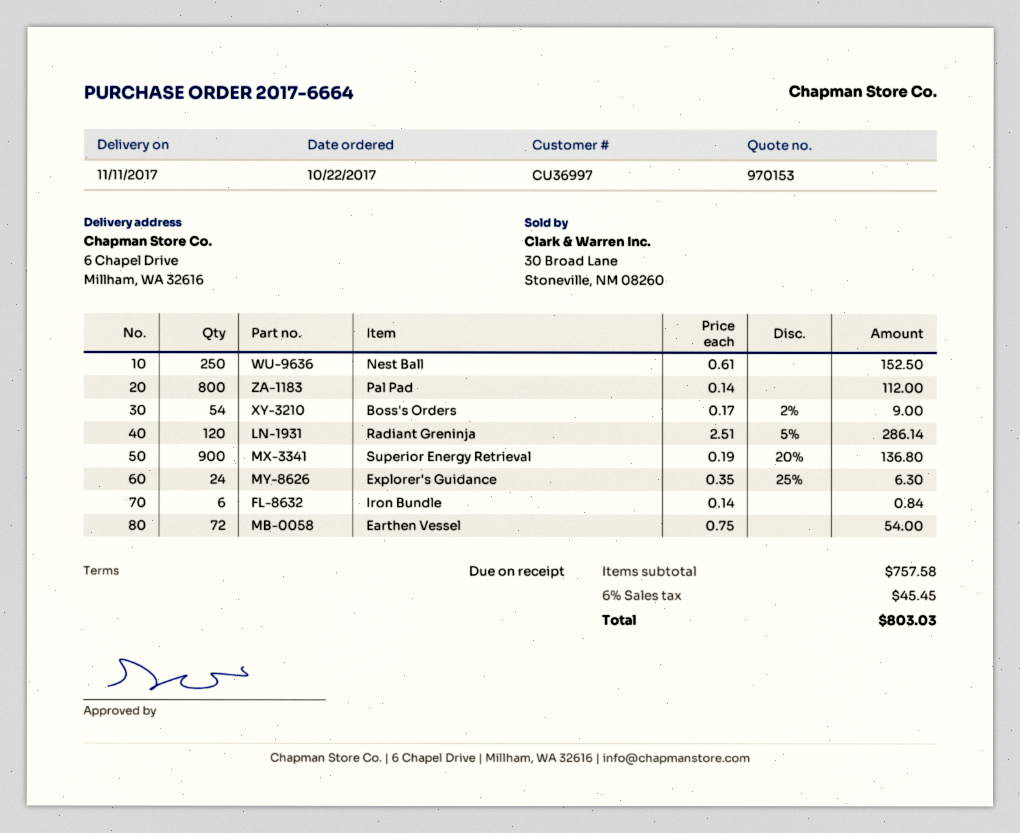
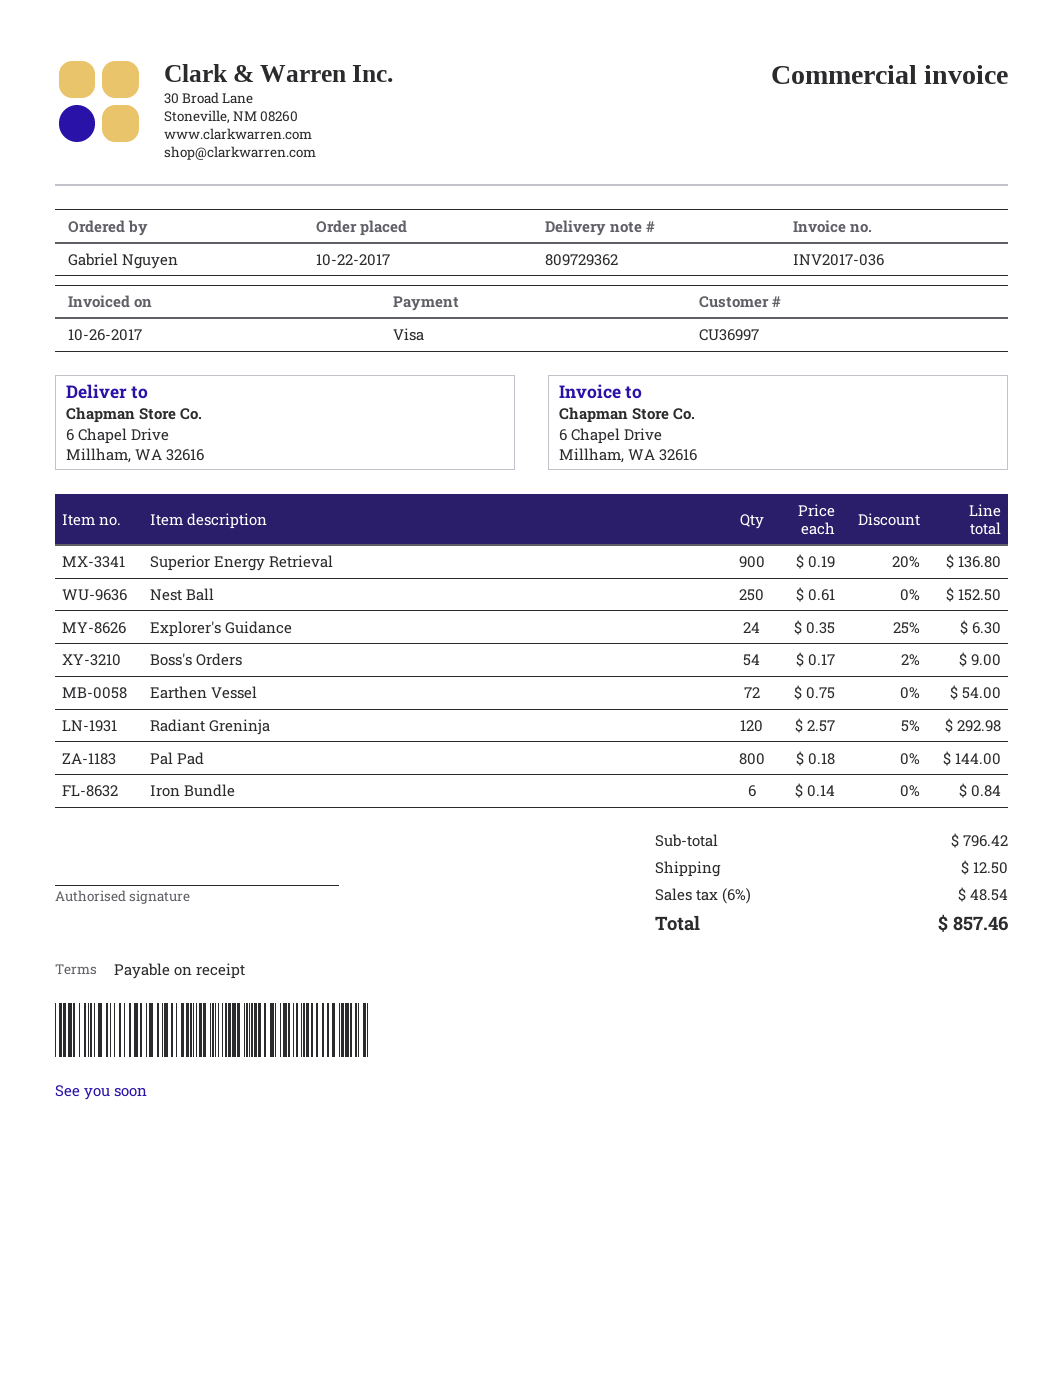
Pal Pad: 800 x 0.14 = 112.00 -> 800 x 0.18 = 144.00
Radiant Greninja: 120 x 2.51 - 5% = 286.14 -> 120 x 2.57 - 5% = 292.98
subtotal: 757.58 -> 796.42
shipping: none -> 12.50
tax: 6% = 45.45 -> 6% = 48.54
total: 803.03 -> 857.46

